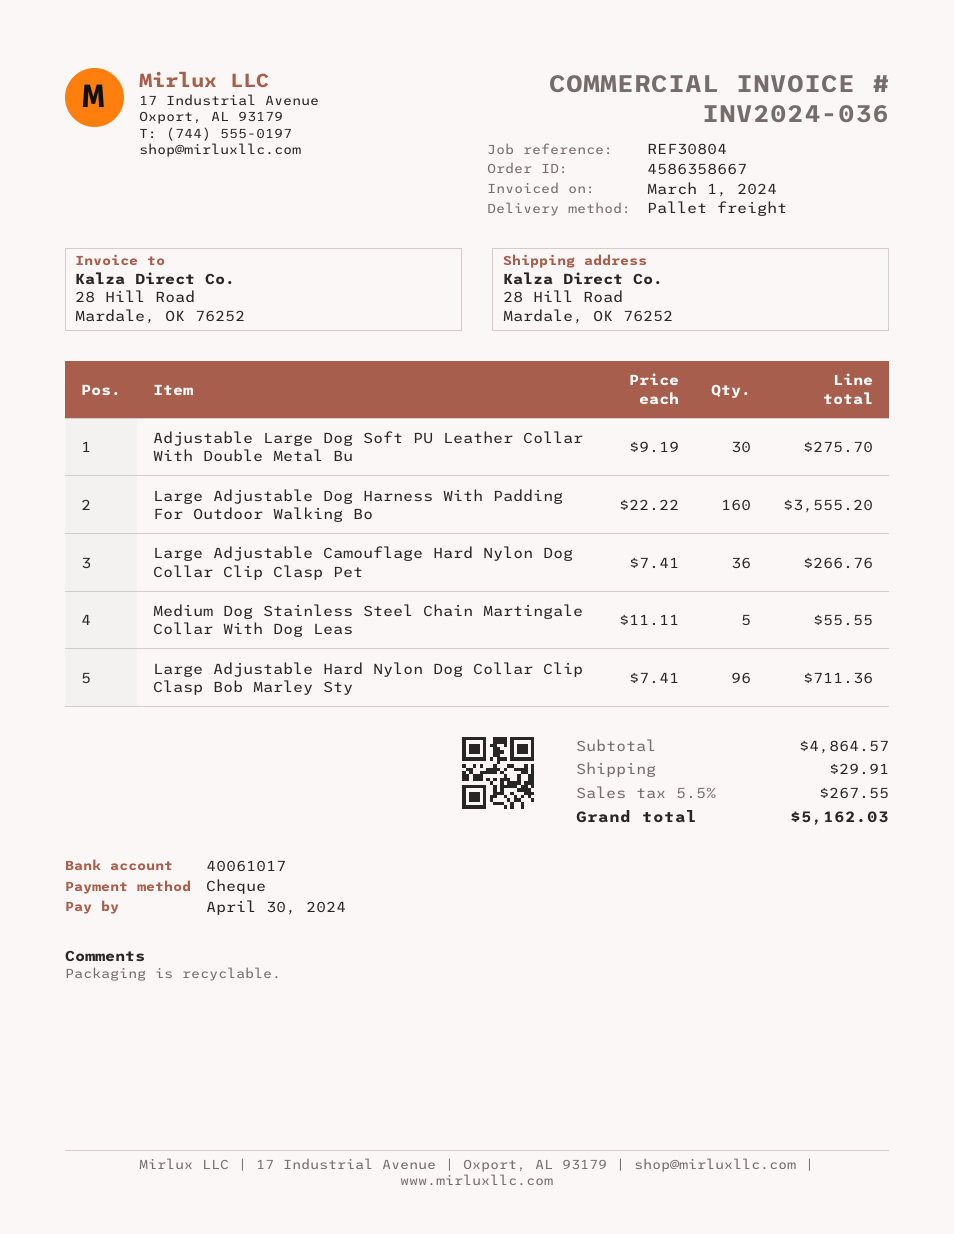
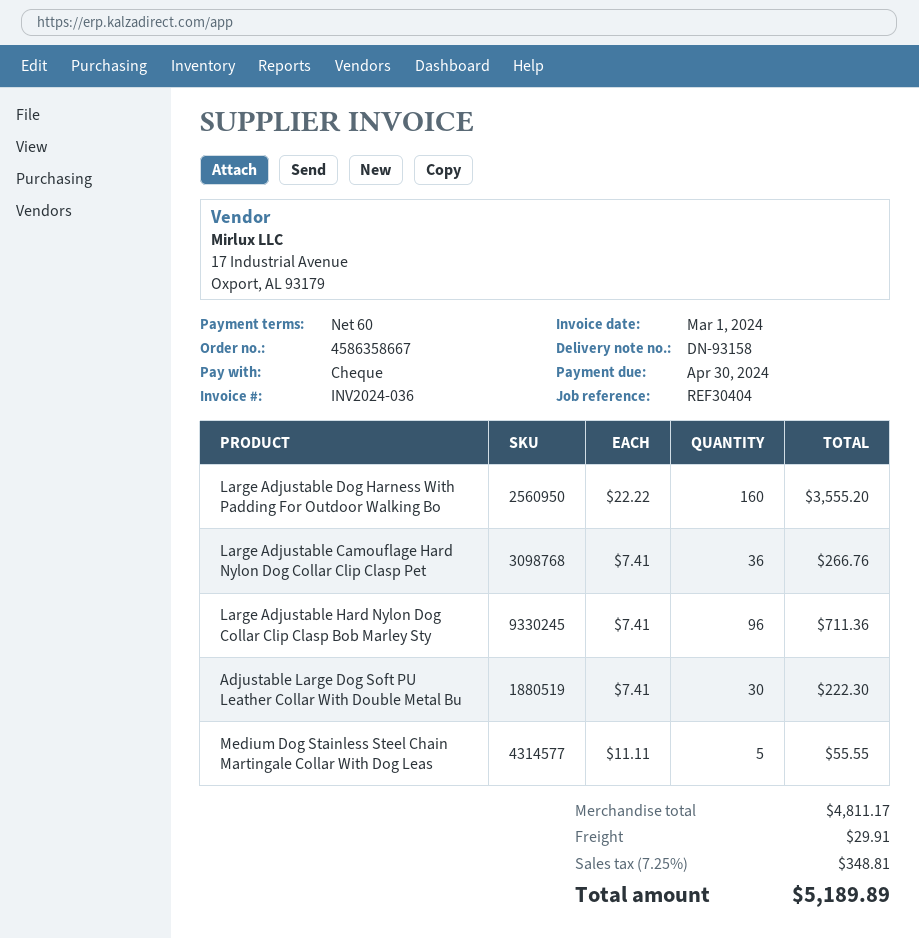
reference: REF30804 -> REF30404
Adjustable Large Dog Soft PU Leather Collar With Double Metal Bu: 30 x 9.19 = 275.70 -> 30 x 7.41 = 222.30
subtotal: 4864.57 -> 4811.17
tax: 5.5% = 267.55 -> 7.25% = 348.81
total: 5162.03 -> 5189.89

